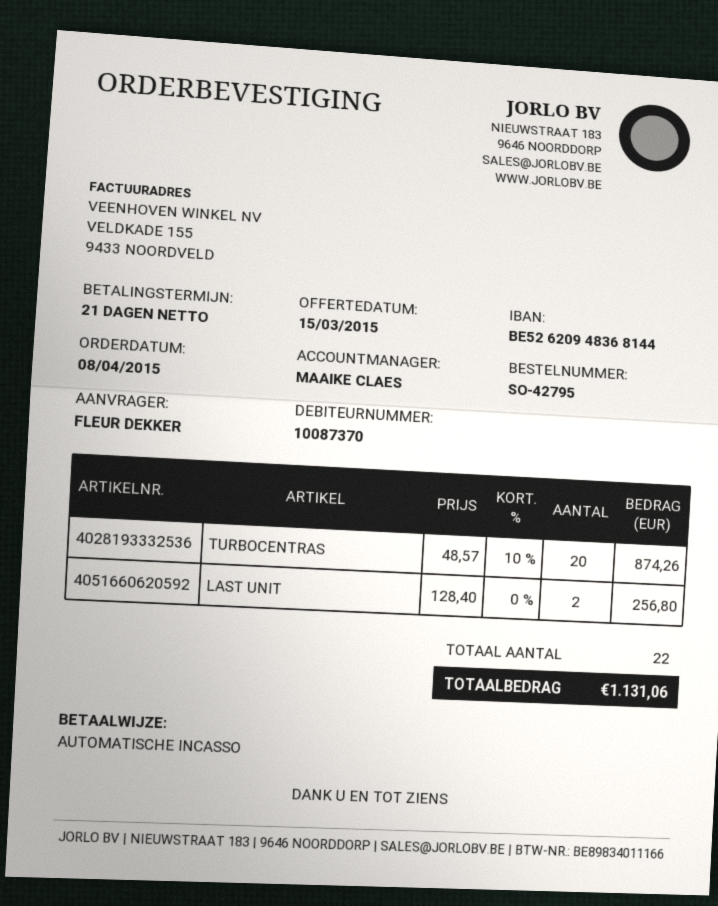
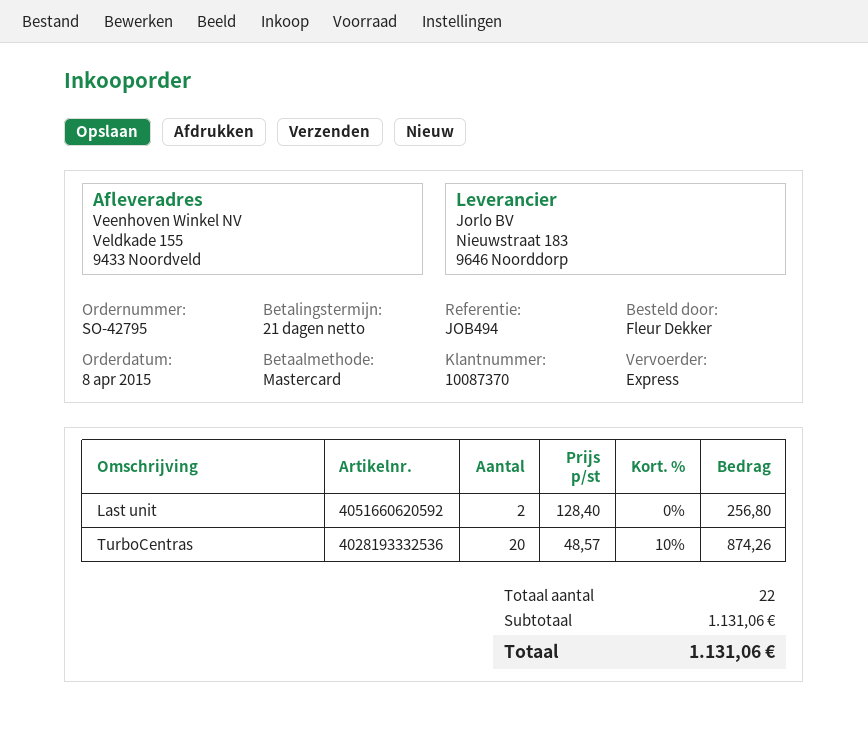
payment method: direct debit -> Mastercard

